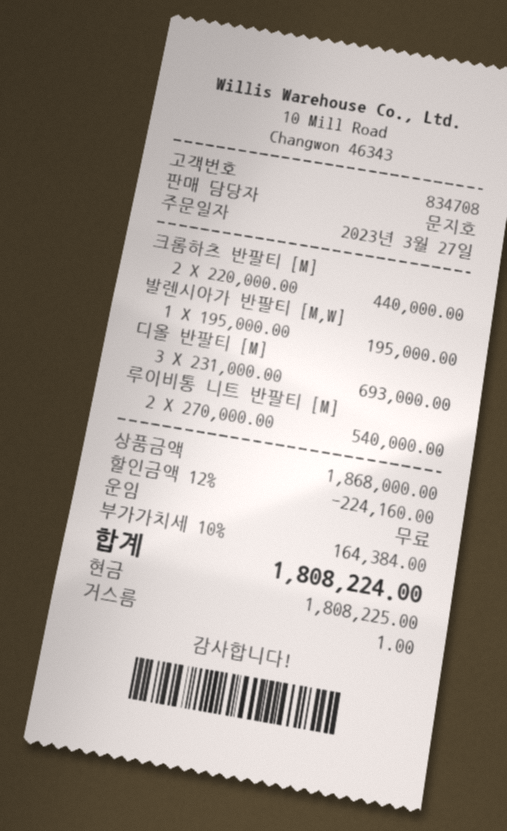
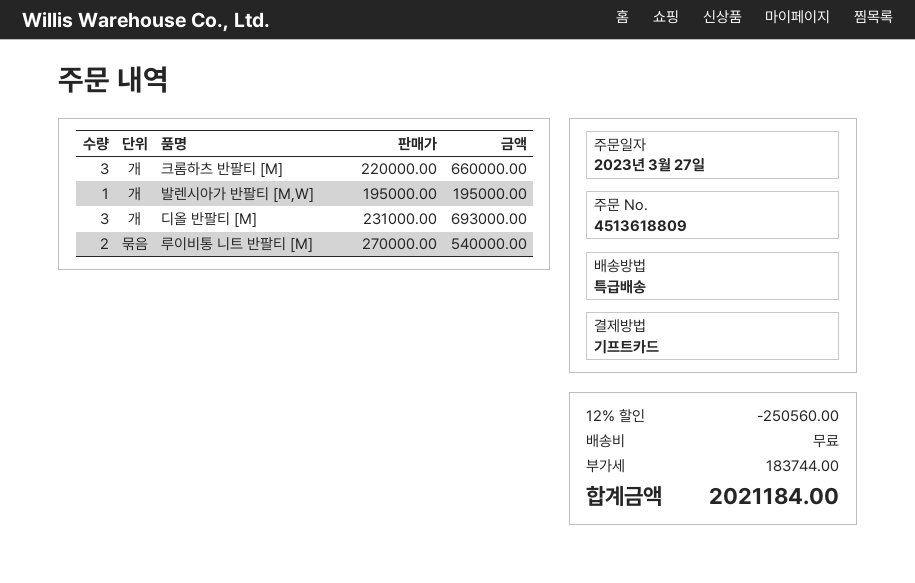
payment method: cash -> gift card
크롬하츠 반팔티 [M]: 2 x 220000.00 = 440000.00 -> 3 x 220000.00 = 660000.00
discount: 12% = 224160.00 -> 12% = 250560.00
tax: 164384.00 -> 183744.00
total: 1808224.00 -> 2021184.00

